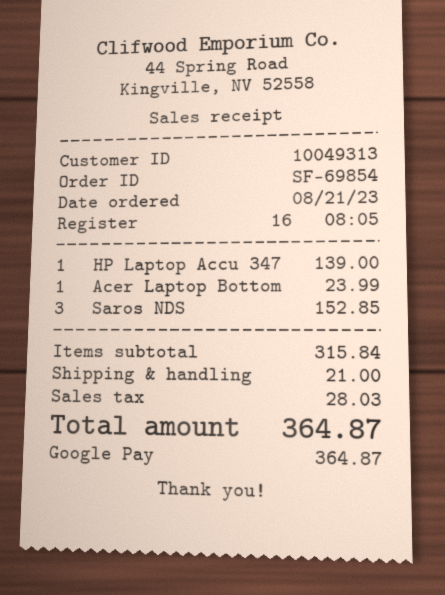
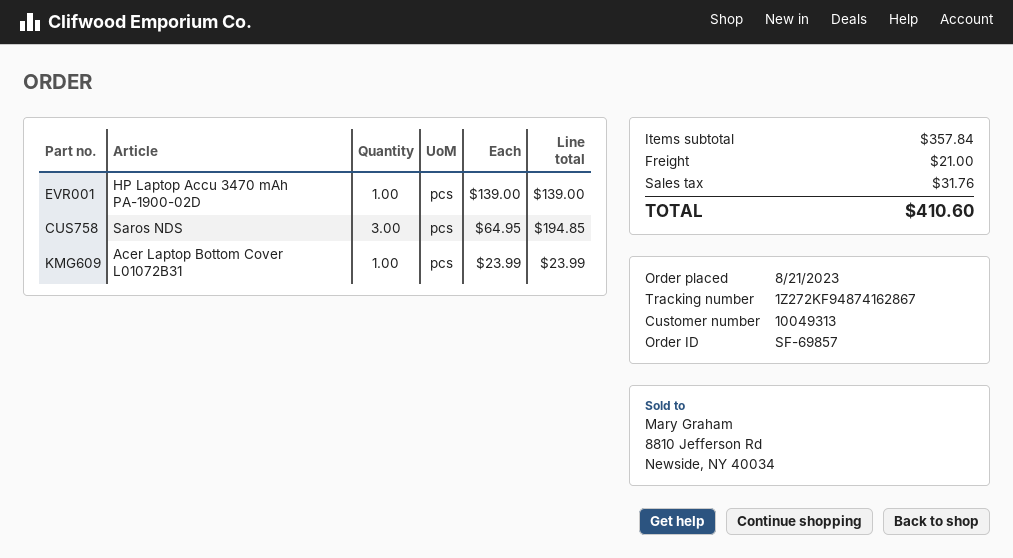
order number: SF-69854 -> SF-69857
Saros NDS: 3 for 152.85 -> 3 for 194.85
subtotal: 315.84 -> 357.84
tax: 28.03 -> 31.76
total: 364.87 -> 410.60

